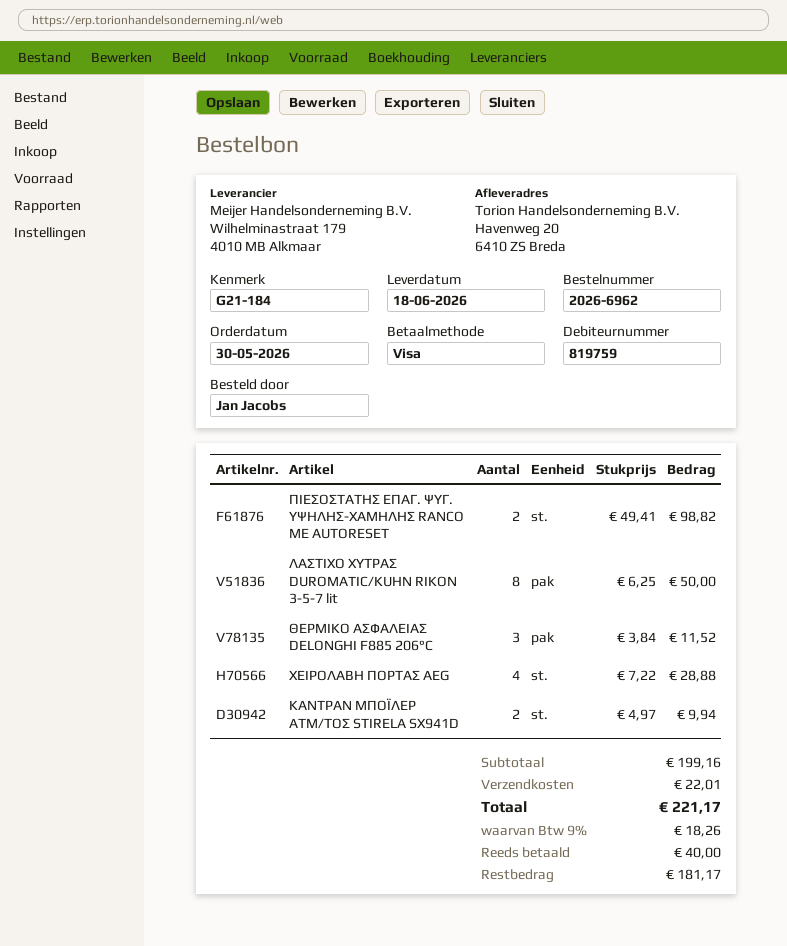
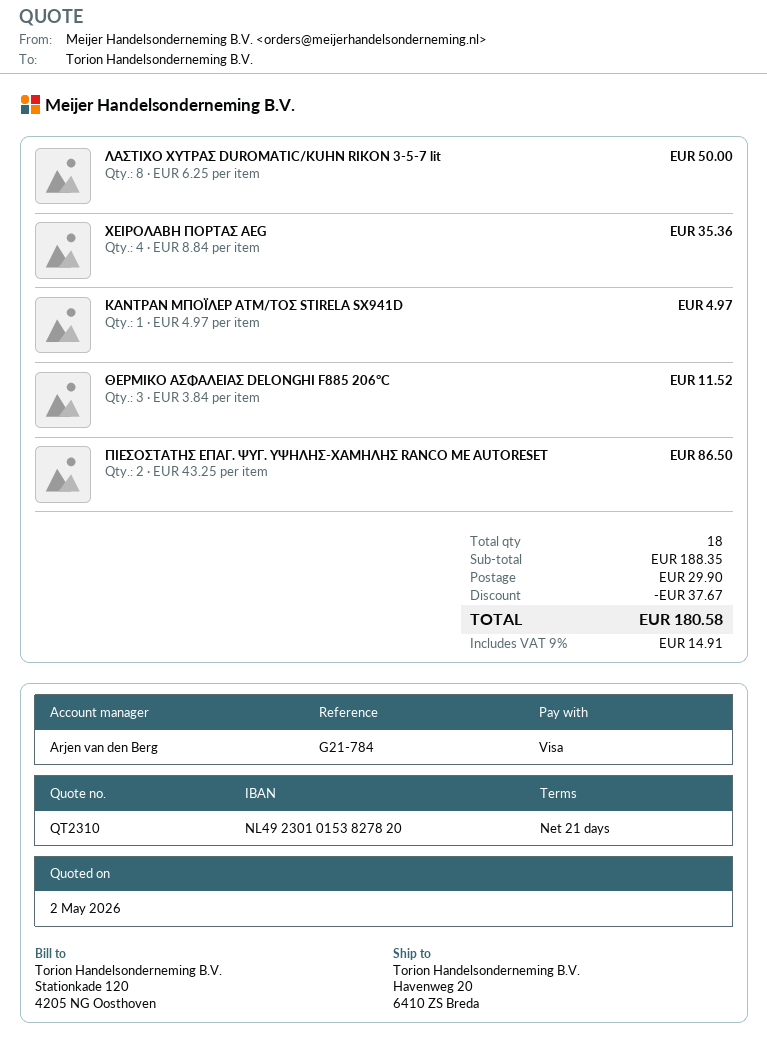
reference: G21-184 -> G21-784
ΠΙΕΣΟΣΤΑΤΗΣ ΕΠΑΓ. ΨΥΓ. ΥΨΗΛΗΣ-ΧΑΜΗΛΗΣ RANCO ΜΕ AUTORESET: 2 x 49.41 = 98.82 -> 2 x 43.25 = 86.50
ΧΕΙΡΟΛΑΒΗ ΠΟΡΤΑΣ AEG: 4 x 7.22 = 28.88 -> 4 x 8.84 = 35.36
ΚΑΝΤΡΑΝ ΜΠΟΪΛΕΡ ΑΤΜ/ΤΟΣ STIRELA SX941D: 2 x 4.97 = 9.94 -> 1 x 4.97 = 4.97
subtotal: 199.16 -> 188.35
discount: none -> 37.67
shipping: 22.01 -> 29.90
tax: 9% = 18.26 -> 9% = 14.91
total: 221.17 -> 180.58

